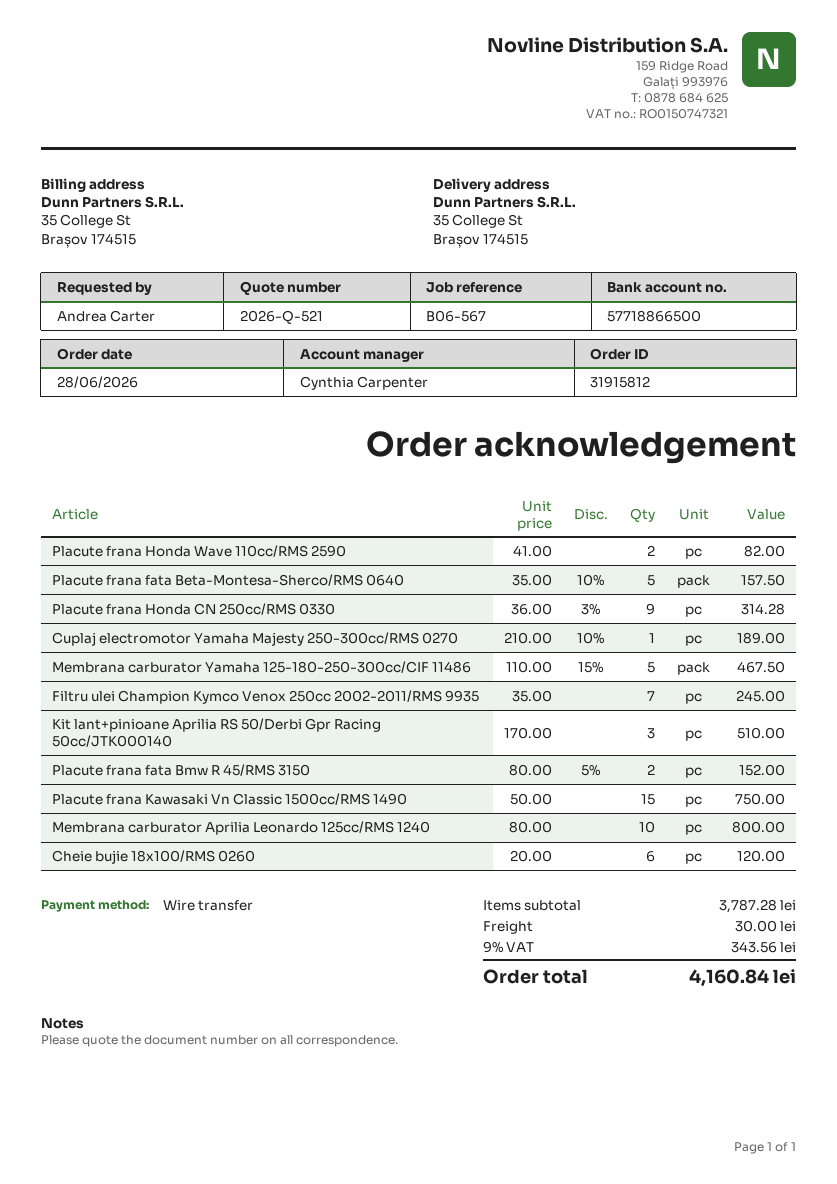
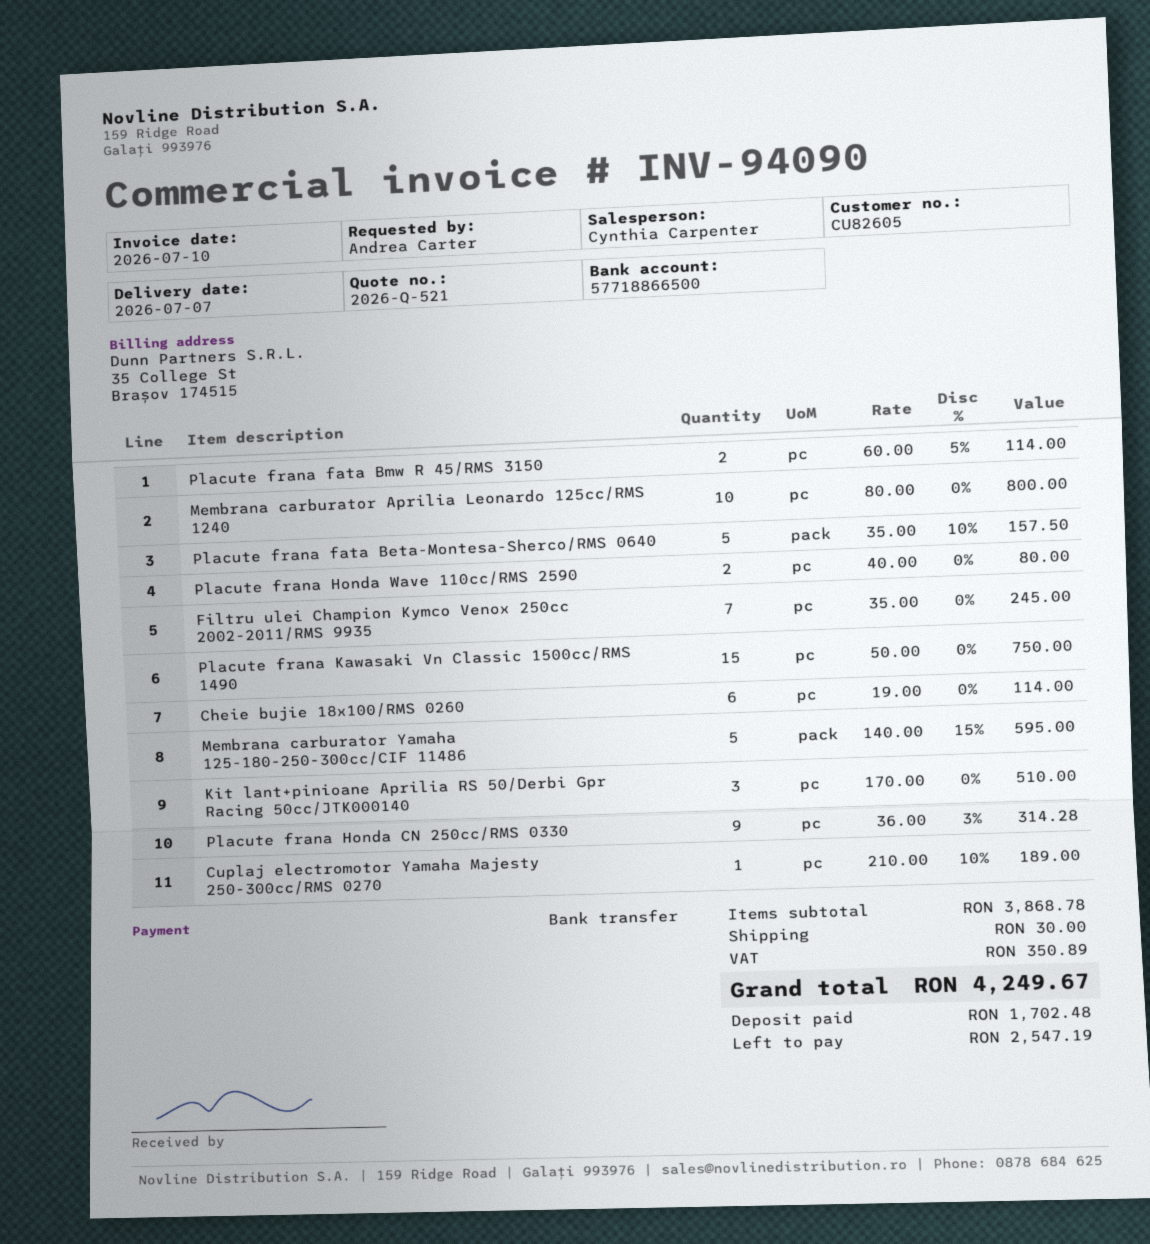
Placute frana Honda Wave 110cc/RMS 2590: 2 x 41.00 = 82.00 -> 2 x 40.00 = 80.00
Membrana carburator Yamaha 125-180-250-300cc/CIF 11486: 5 x 110.00 - 15% = 467.50 -> 5 x 140.00 - 15% = 595.00
Placute frana fata Bmw R 45/RMS 3150: 2 x 80.00 - 5% = 152.00 -> 2 x 60.00 - 5% = 114.00
Cheie bujie 18x100/RMS 0260: 6 x 20.00 = 120.00 -> 6 x 19.00 = 114.00
subtotal: 3787.28 -> 3868.78
tax: 343.56 -> 350.89
total: 4160.84 -> 4249.67

